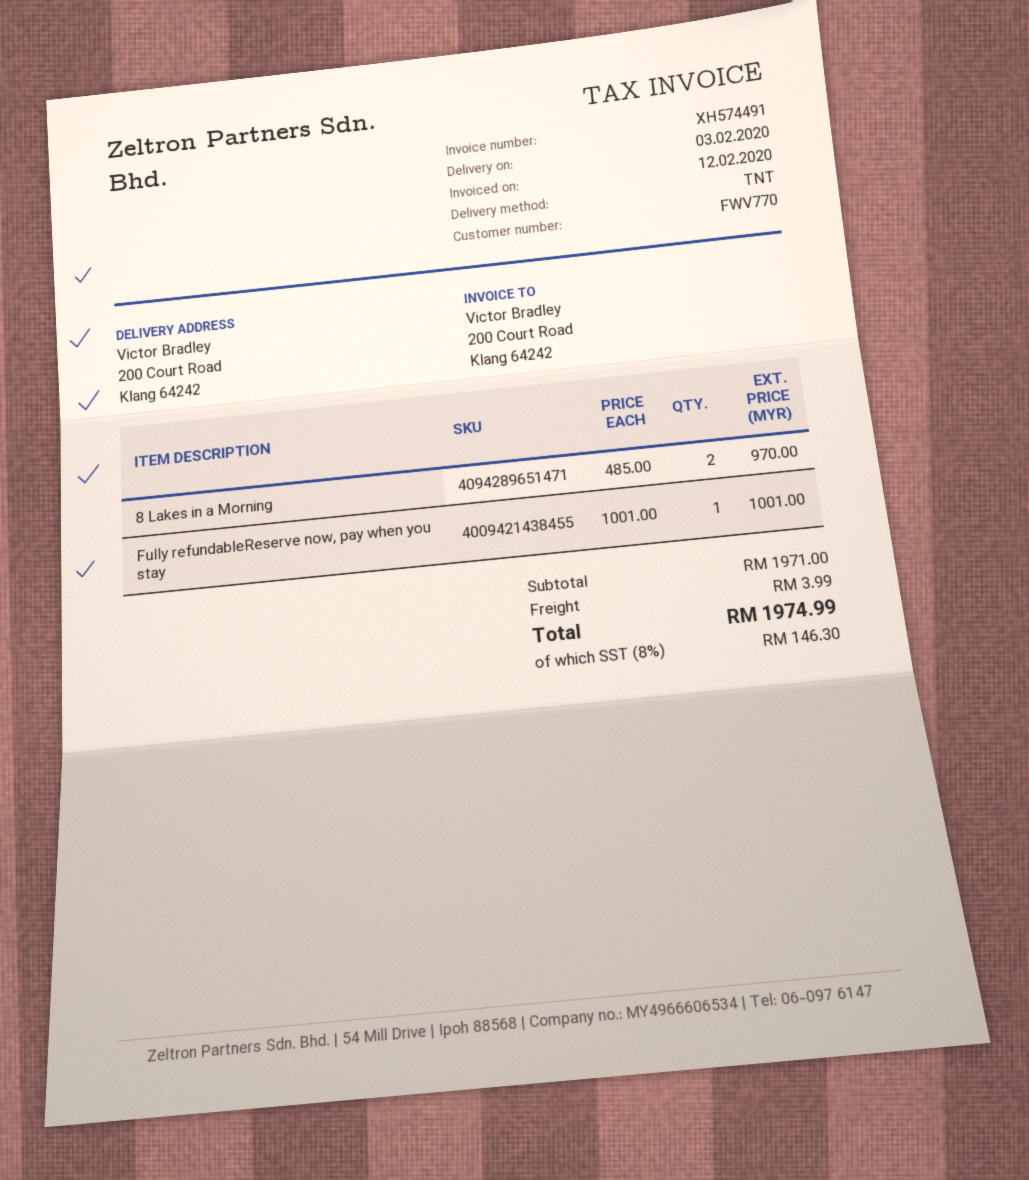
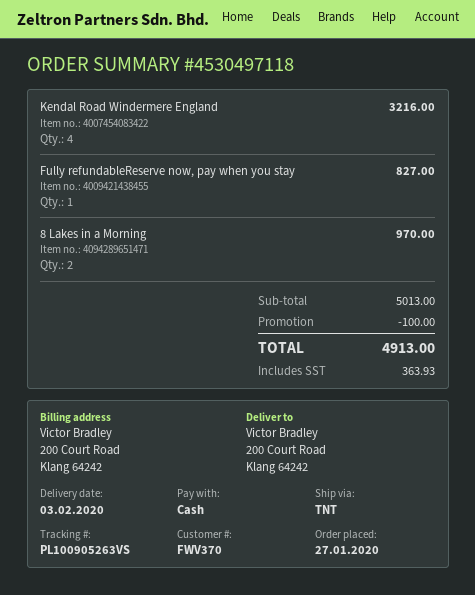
customer number: FWV770 -> FWV370
Fully refundableReserve now, pay when you stay: 1 for 1001.00 -> 1 for 827.00
Kendal Road Windermere England: none -> 4 for 3216.00
subtotal: 1971.00 -> 5013.00
discount: none -> 100.00
shipping: 3.99 -> none
tax: 146.30 -> 363.93
total: 1974.99 -> 4913.00

